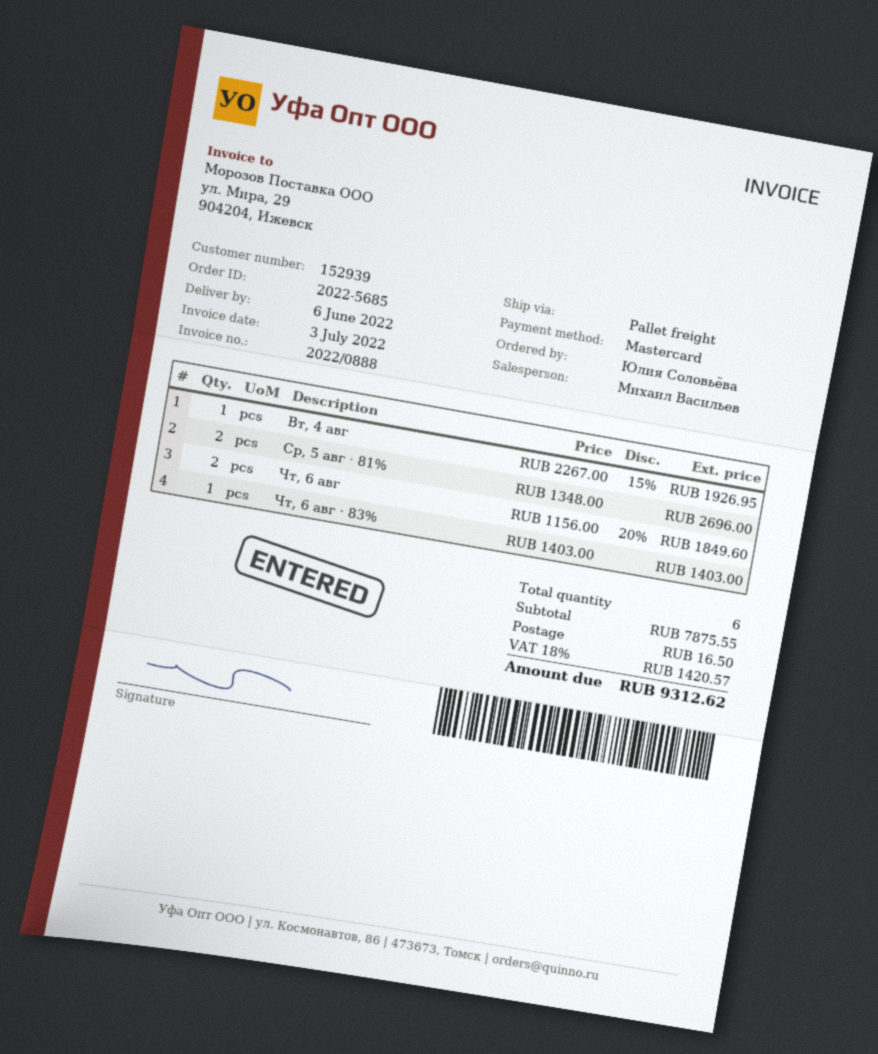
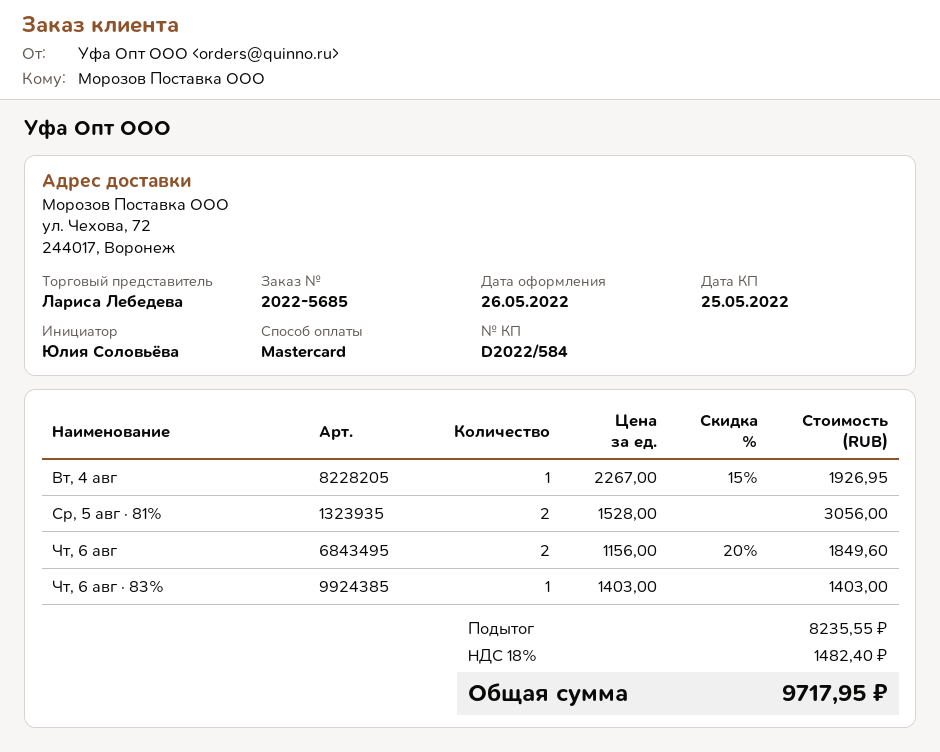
sales rep: Михаил Васильев -> Лариса Лебедева
Ср, 5 авг · 81%: 2 x 1348.00 = 2696.00 -> 2 x 1528.00 = 3056.00
subtotal: 7875.55 -> 8235.55
shipping: 16.50 -> none
tax: 18% = 1420.57 -> 18% = 1482.40
total: 9312.62 -> 9717.95

